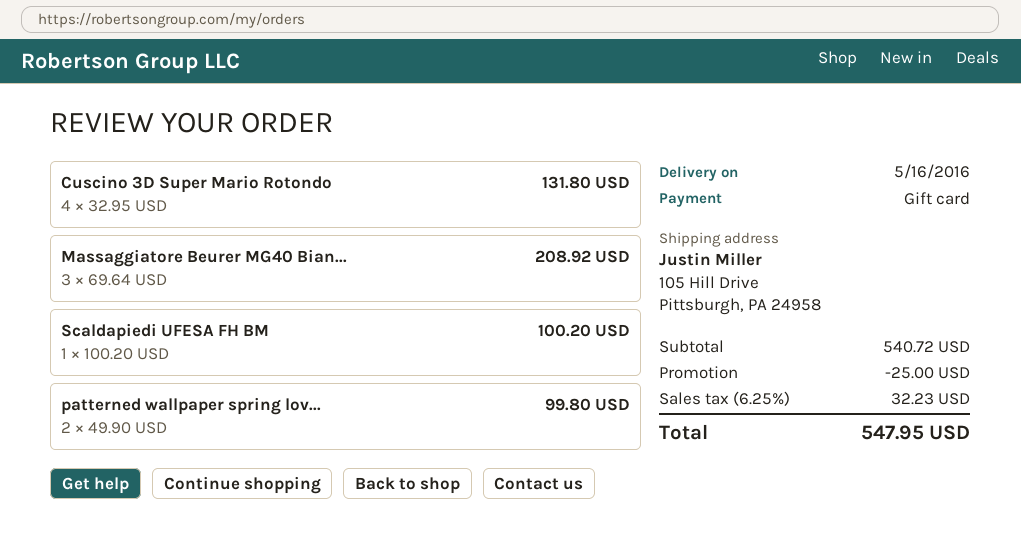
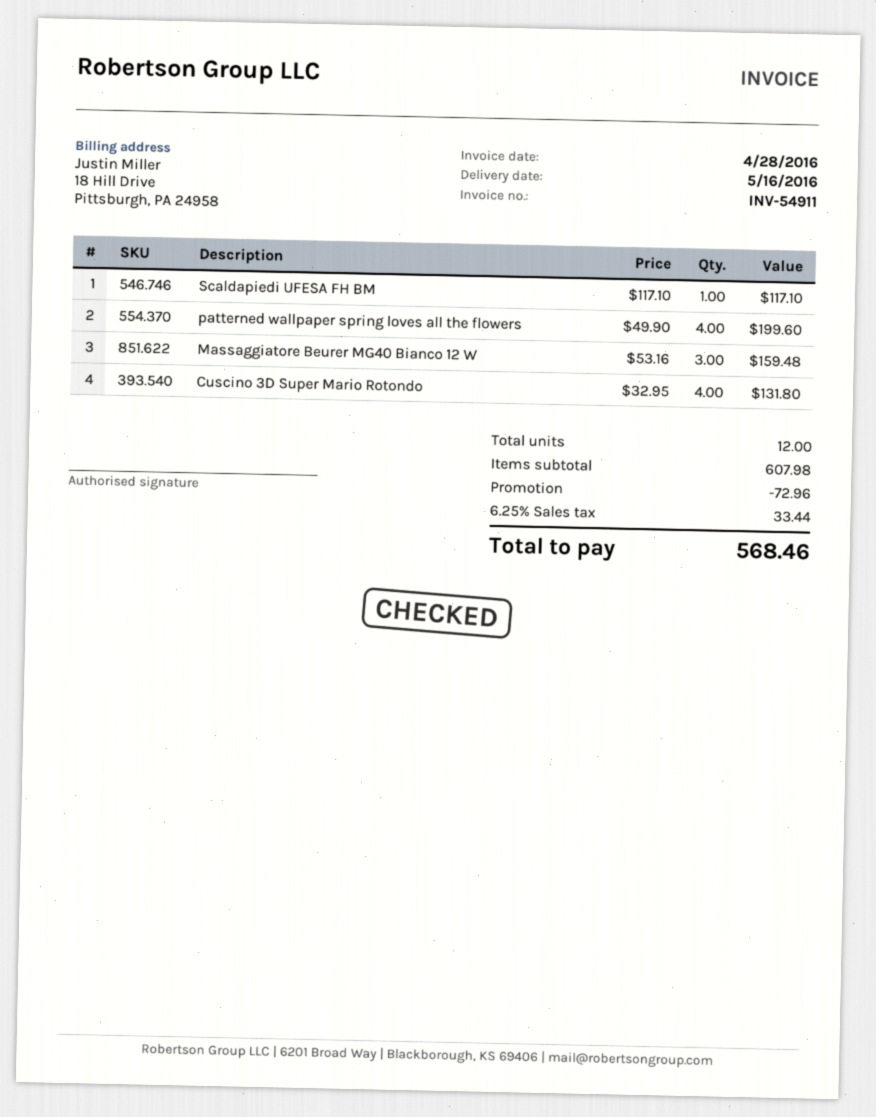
Massaggiatore Beurer MG40 Bian...: 3 x 69.64 = 208.92 -> 3 x 53.16 = 159.48
Scaldapiedi UFESA FH BM: 1 x 100.20 = 100.20 -> 1 x 117.10 = 117.10
patterned wallpaper spring lov...: 2 x 49.90 = 99.80 -> 4 x 49.90 = 199.60
subtotal: 540.72 -> 607.98
discount: 25.00 -> 72.96
tax: 6.25% = 32.23 -> 6.25% = 33.44
total: 547.95 -> 568.46

